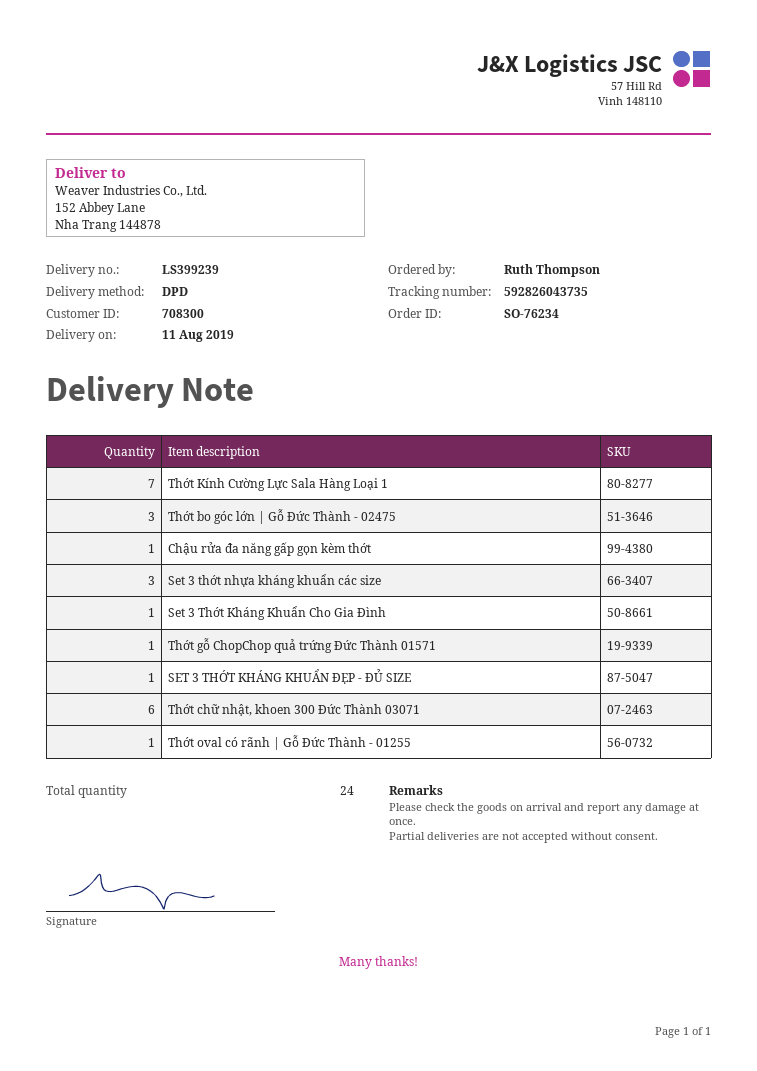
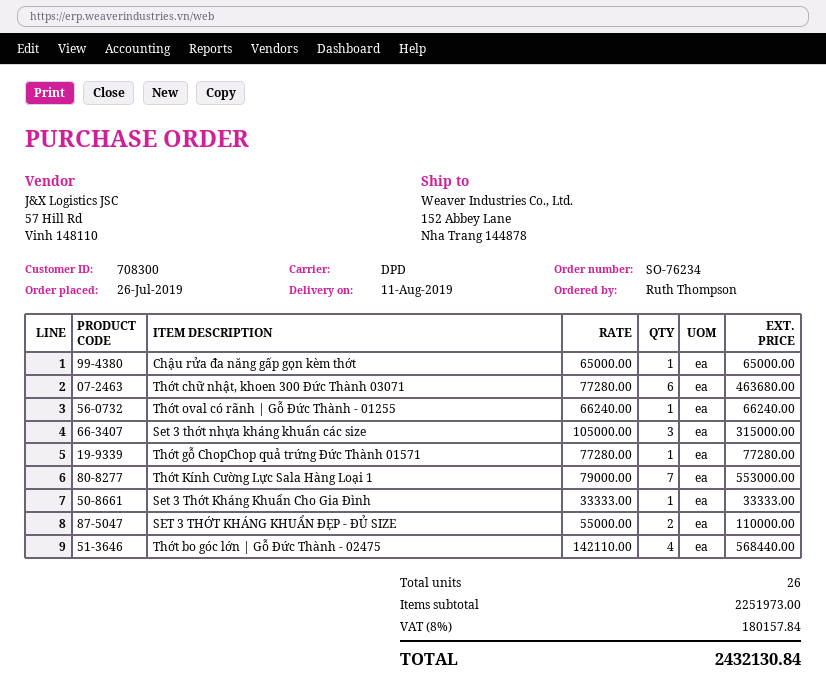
Thớt bo góc lớn | Gỗ Đức Thành - 02475: 3 -> 4
SET 3 THỚT KHÁNG KHUẨN ĐẸP - ĐỦ SIZE: 1 -> 2
total quantity: 24 -> 26

